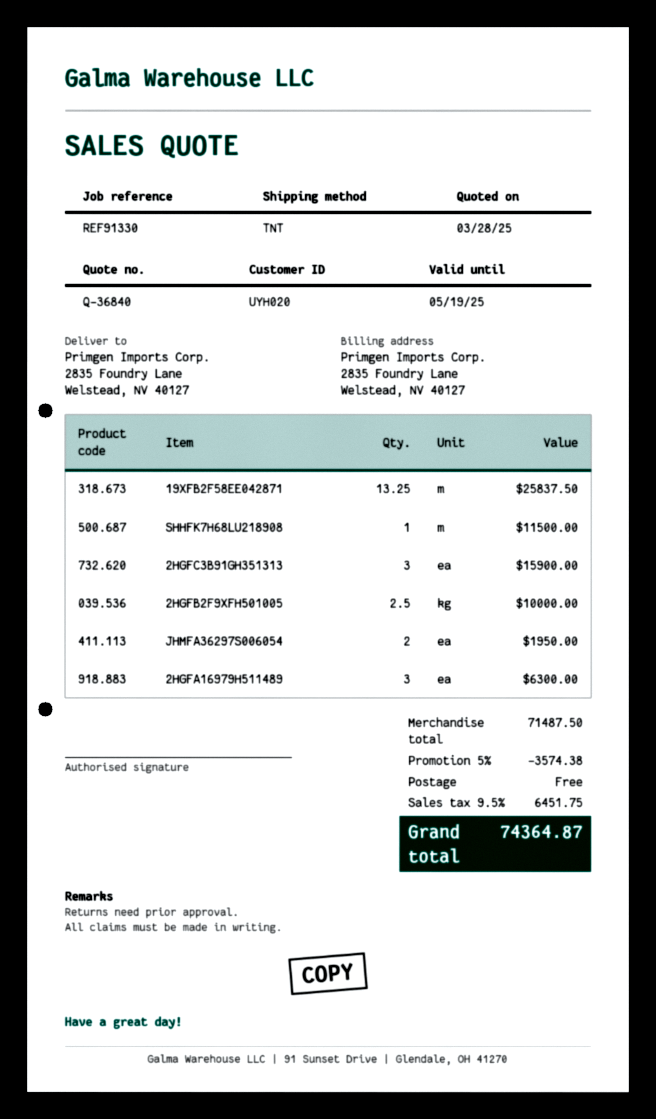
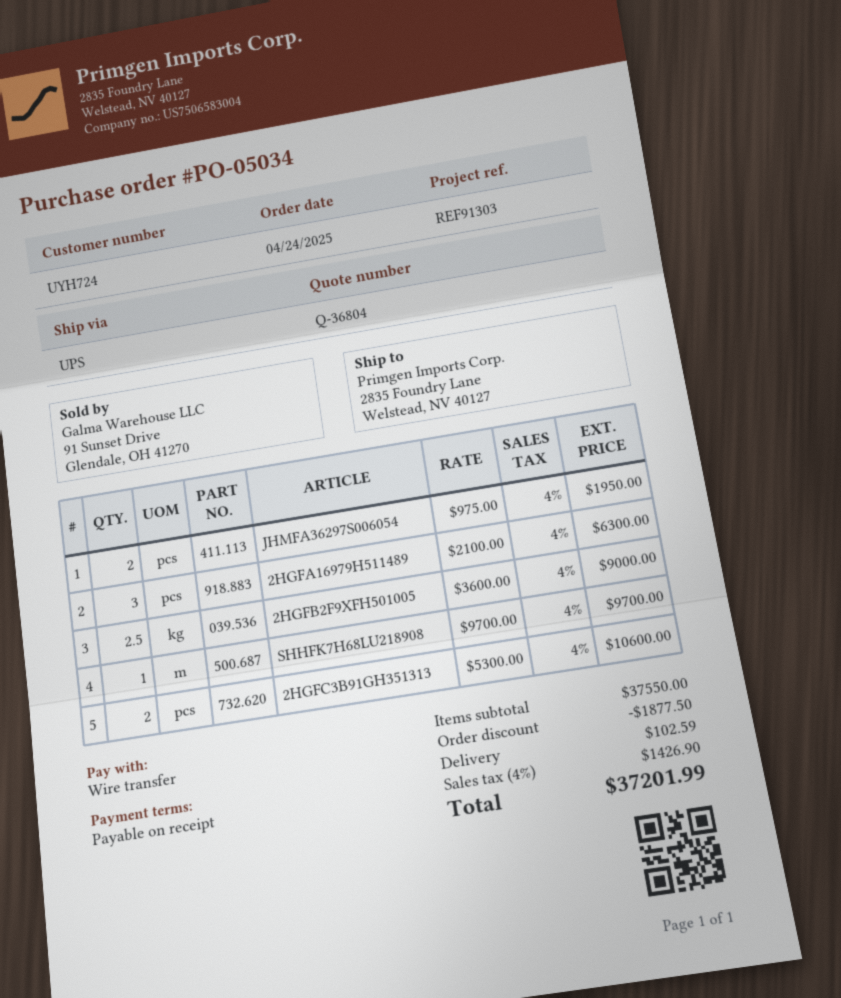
quote number: Q-36840 -> Q-36804
customer number: UYH020 -> UYH724
reference: REF91330 -> REF91303
shipping method: TNT -> UPS
19XFB2F58EE042871: 13.25 for 25837.50 -> none
SHHFK7H68LU218908: 1 for 11500.00 -> 1 for 9700.00
2HGFC3B91GH351313: 3 for 15900.00 -> 2 for 10600.00
2HGFB2F9XFH501005: 2.5 for 10000.00 -> 2.5 for 9000.00
subtotal: 71487.50 -> 37550.00
discount: 3574.38 -> 1877.50
shipping: 0.00 -> 102.59
tax: 9.5% = 6451.75 -> 4% = 1426.90
total: 74364.87 -> 37201.99

